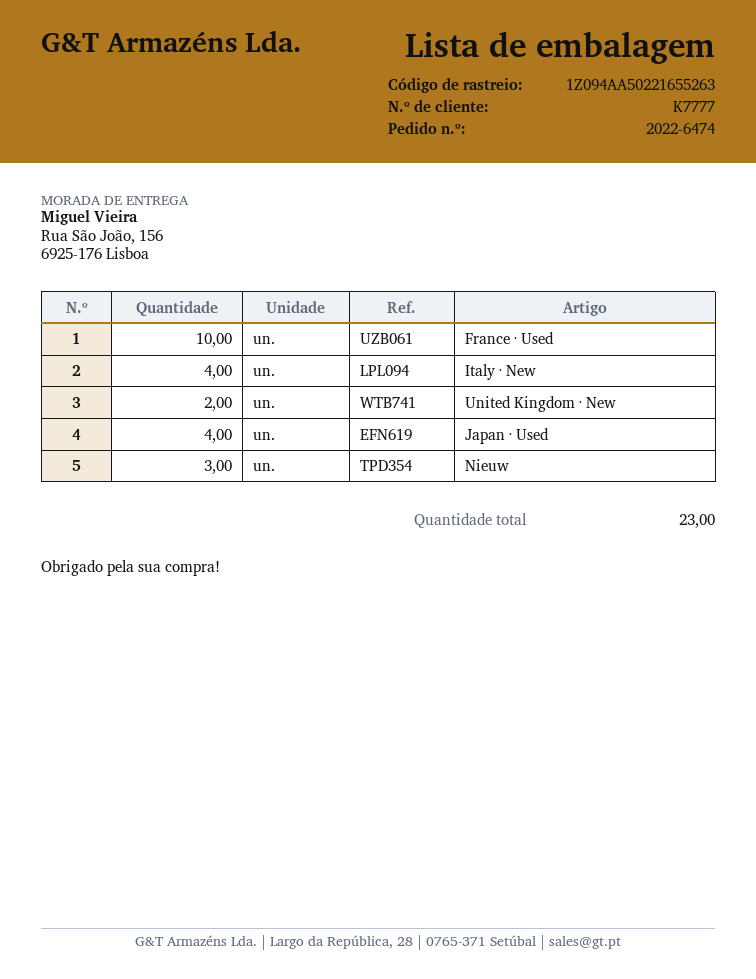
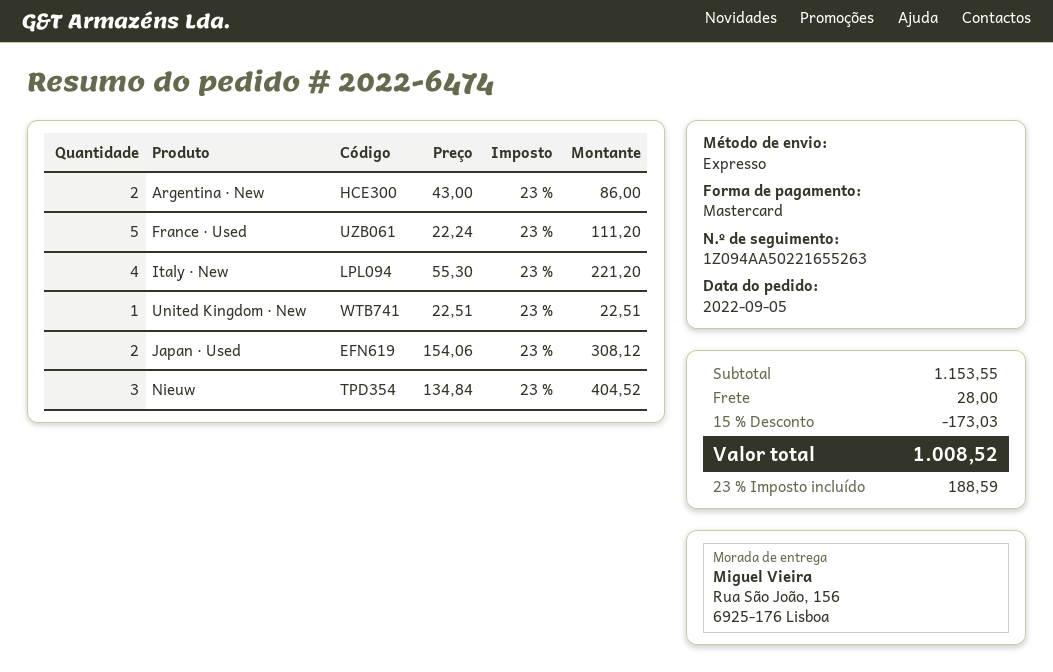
France · Used: 10 -> 5
United Kingdom · New: 2 -> 1
Japan · Used: 4 -> 2
Argentina · New: none -> 2

